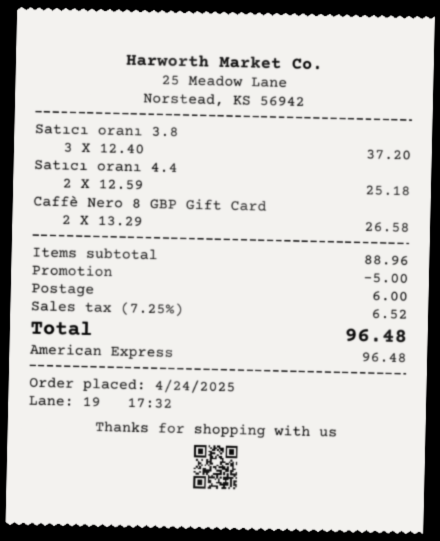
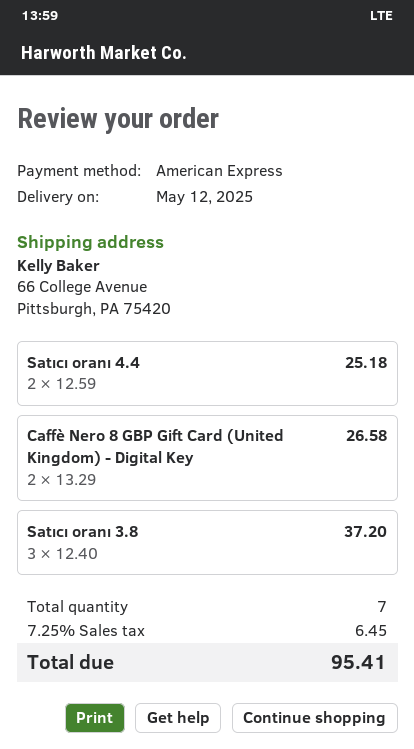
discount: 5.00 -> none
shipping: 6.00 -> none
tax: 7.25% = 6.52 -> 7.25% = 6.45
total: 96.48 -> 95.41

